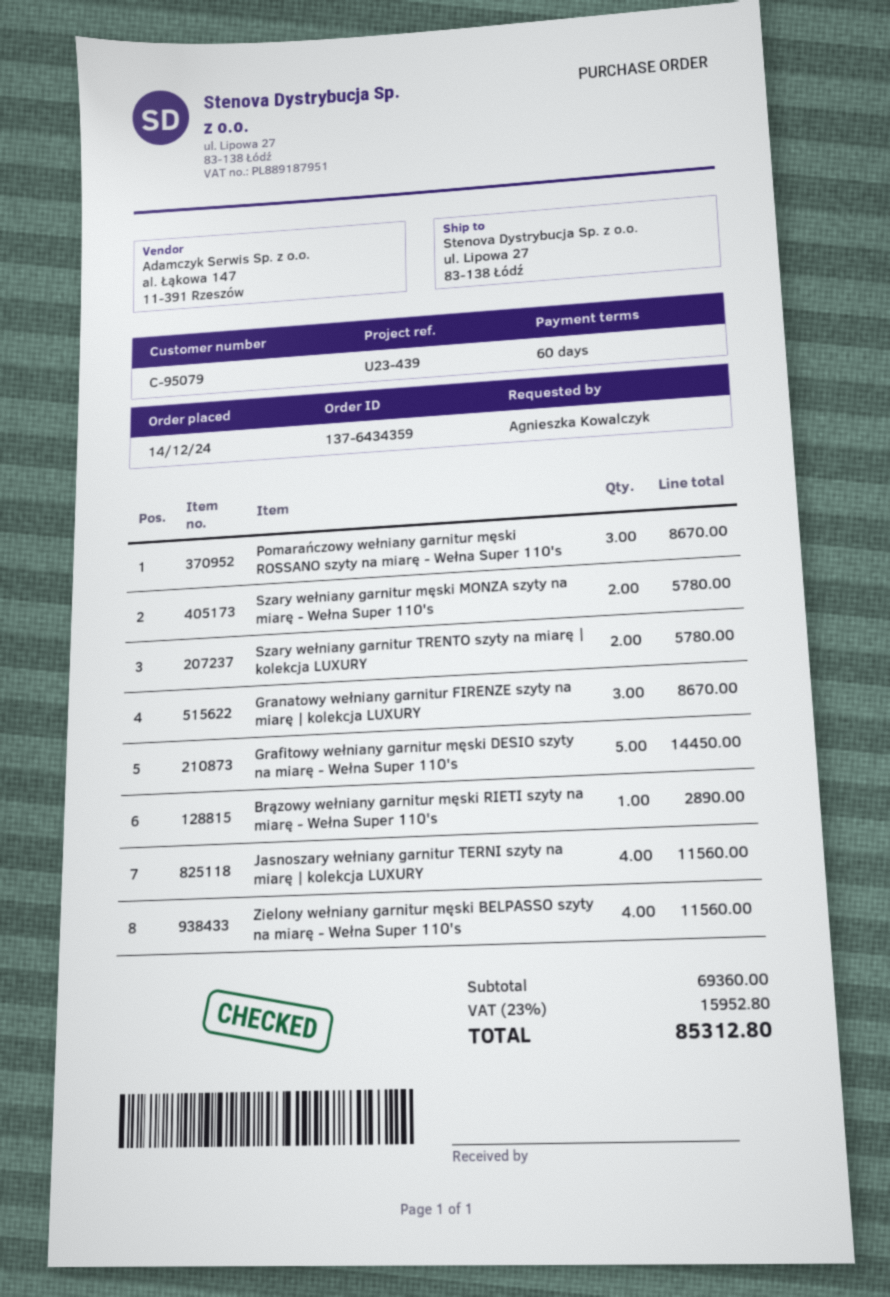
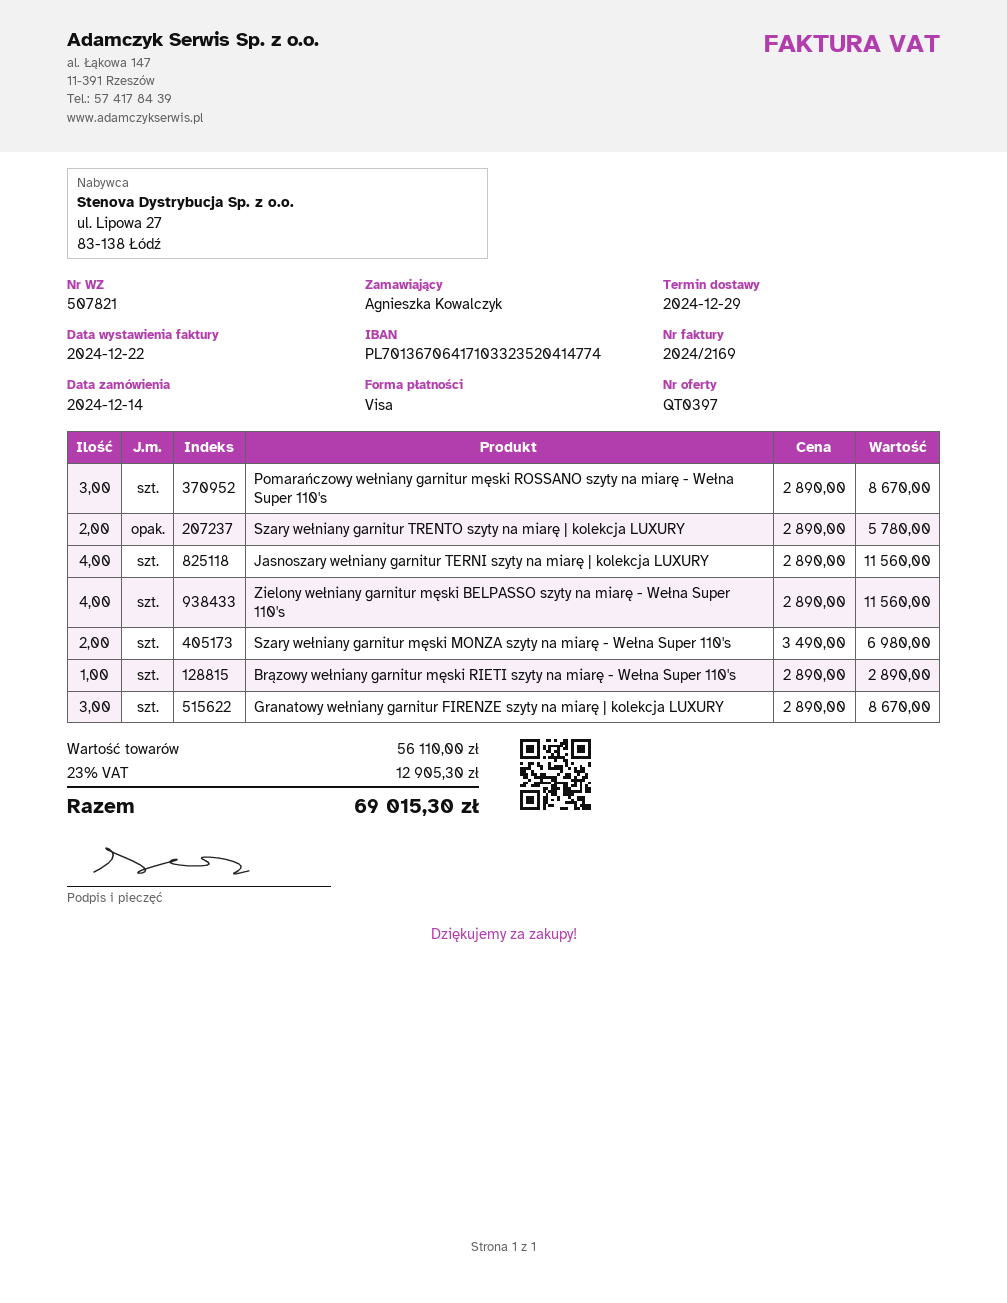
Szary wełniany garnitur męski MONZA szyty na miarę - Wełna Super 110's: 2 for 5780.00 -> 2 for 6980.00
Grafitowy wełniany garnitur męski DESIO szyty na miarę - Wełna Super 110's: 5 for 14450.00 -> none
subtotal: 69360.00 -> 56110.00
tax: 23% = 15952.80 -> 23% = 12905.30
total: 85312.80 -> 69015.30

